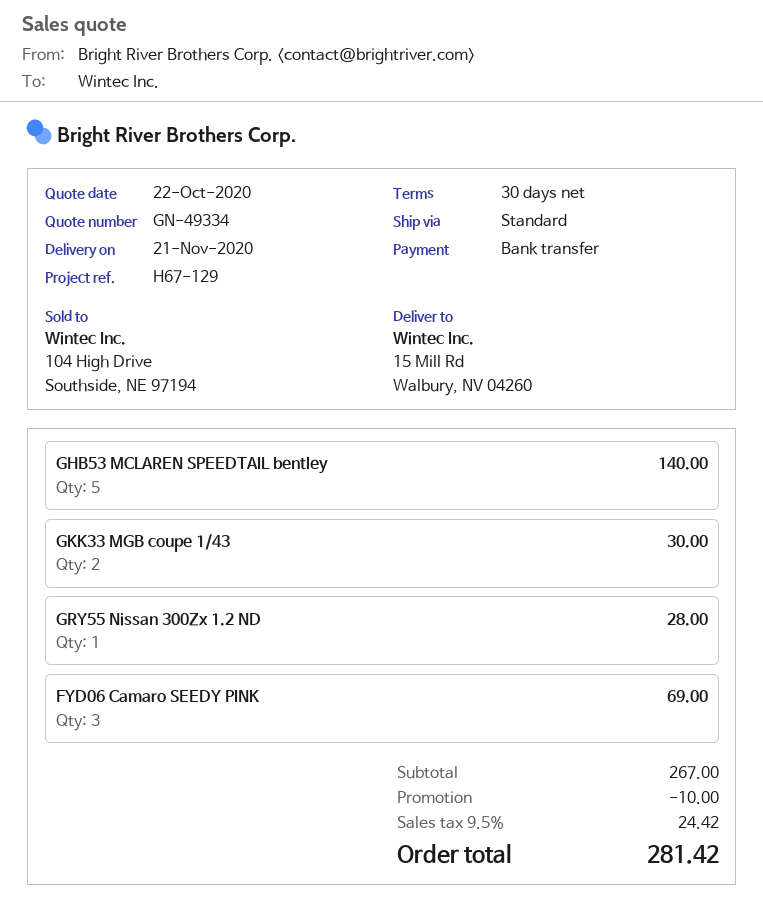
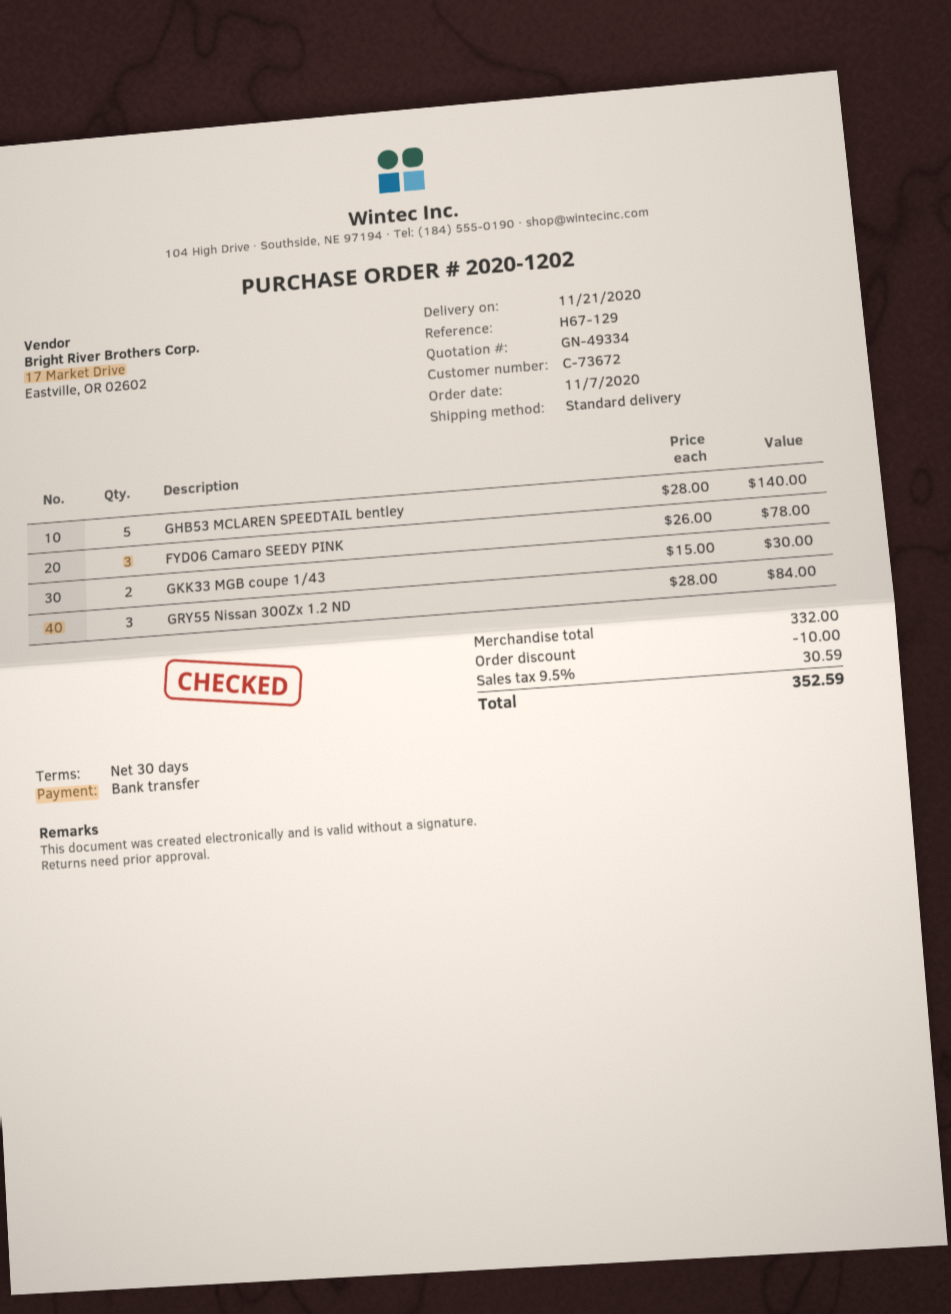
GRY55 Nissan 300Zx 1.2 ND: 1 for 28.00 -> 3 for 84.00
FYD06 Camaro SEEDY PINK: 3 for 69.00 -> 3 for 78.00
subtotal: 267.00 -> 332.00
tax: 9.5% = 24.42 -> 9.5% = 30.59
total: 281.42 -> 352.59

